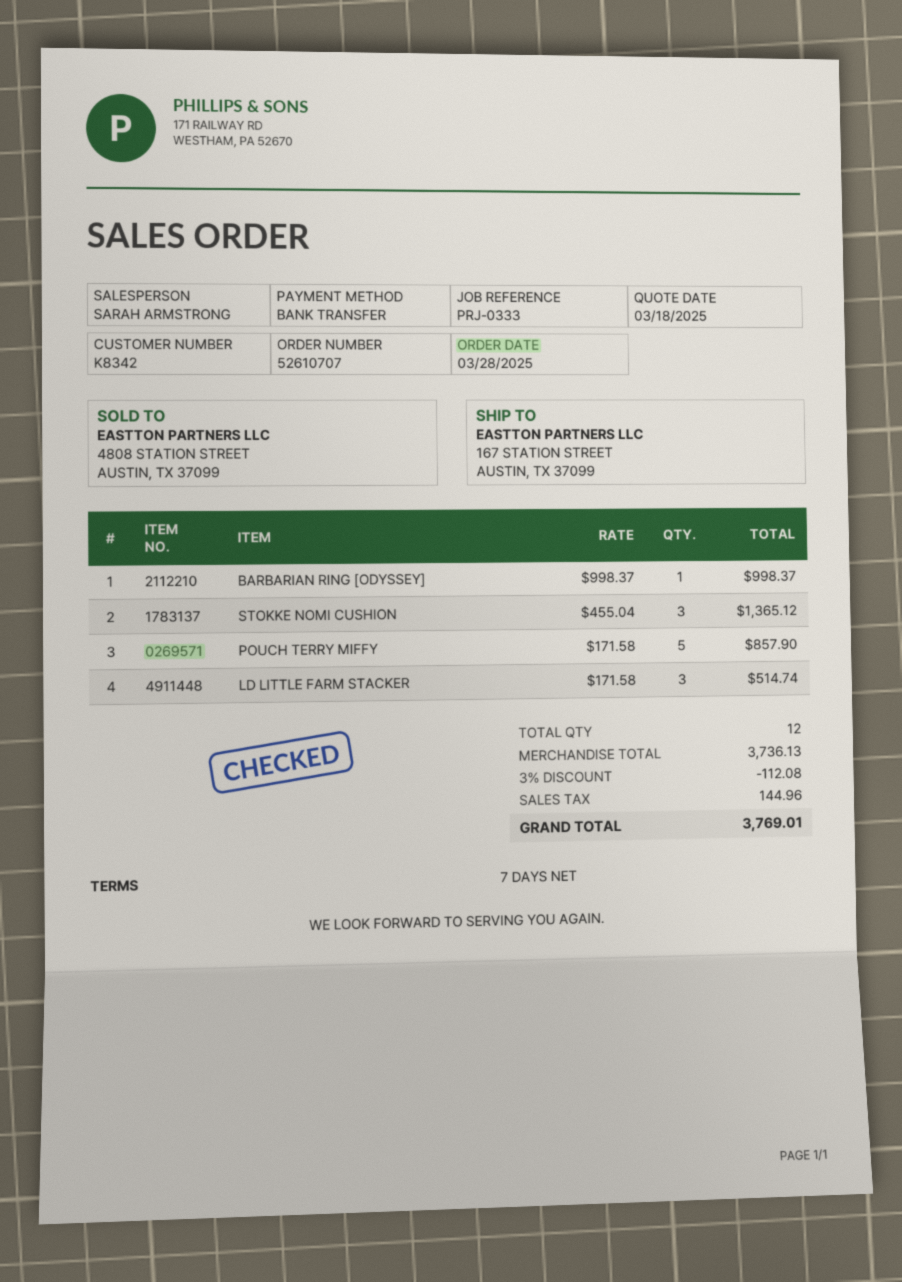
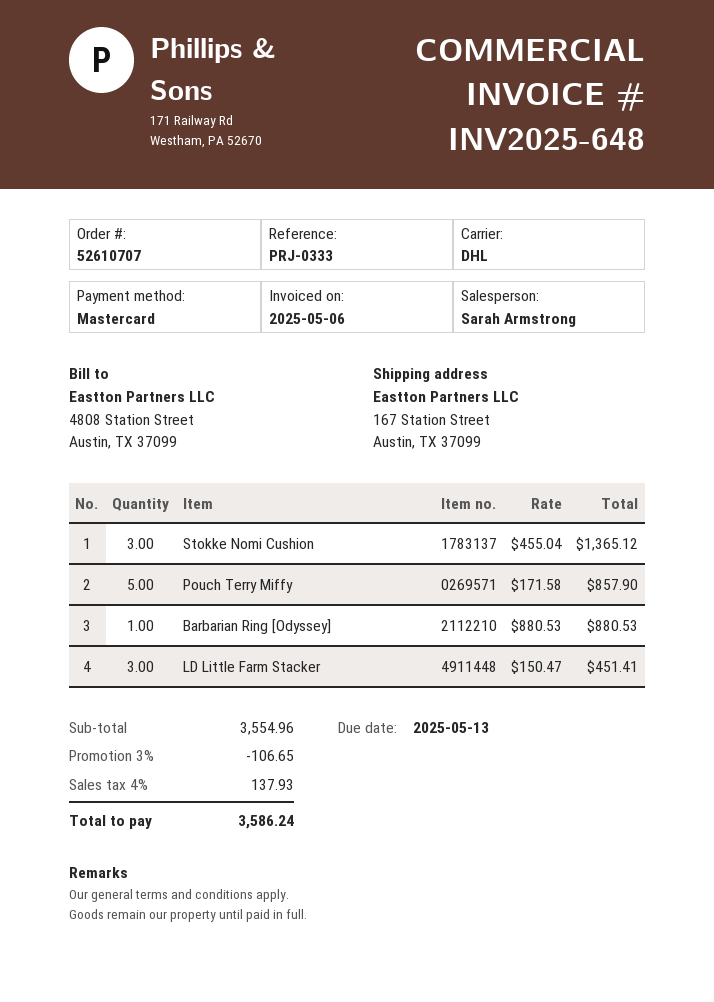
payment method: bank transfer -> Mastercard
BARBARIAN RING [ODYSSEY]: 1 x 998.37 = 998.37 -> 1 x 880.53 = 880.53
LD LITTLE FARM STACKER: 3 x 171.58 = 514.74 -> 3 x 150.47 = 451.41
subtotal: 3736.13 -> 3554.96
discount: 3% = 112.08 -> 3% = 106.65
tax: 144.96 -> 137.93
total: 3769.01 -> 3586.24

